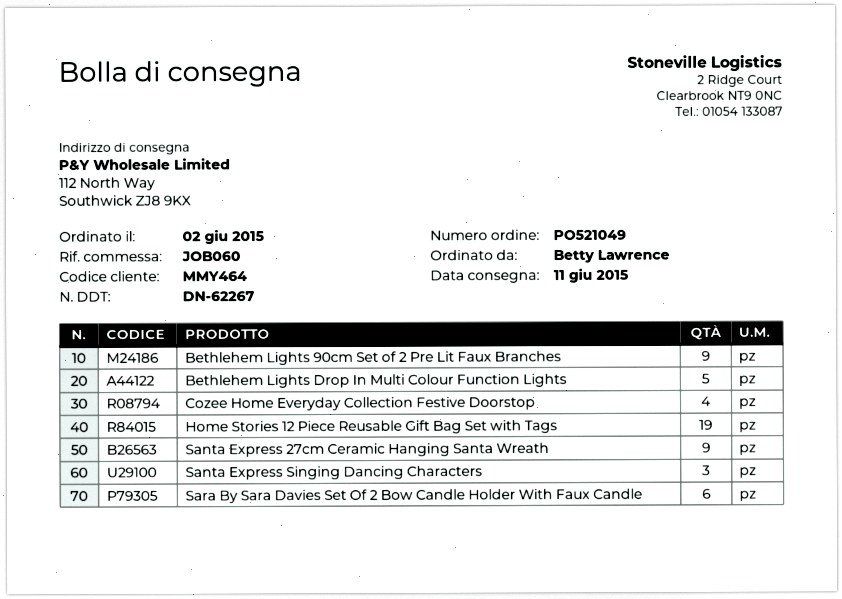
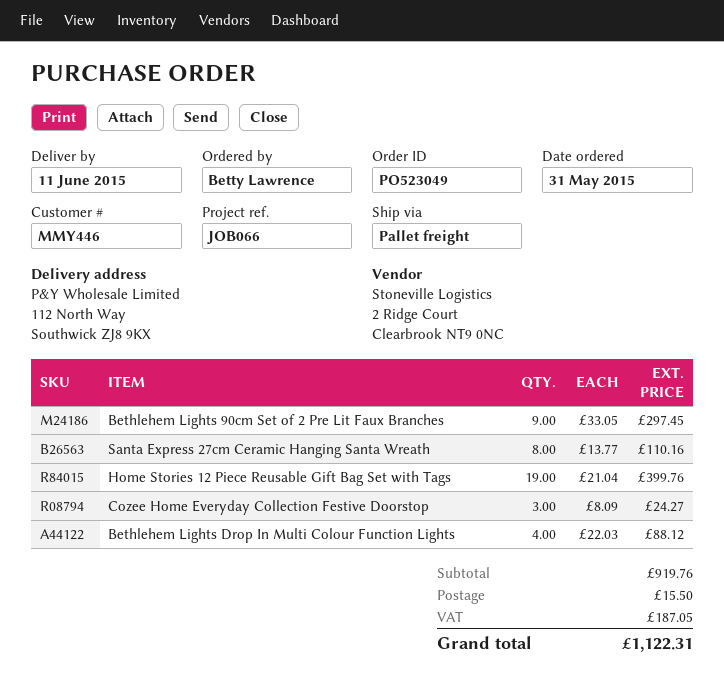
order number: PO521049 -> PO523049
order date: 2015-06-02 -> 2015-05-31
customer number: MMY464 -> MMY446
reference: JOB060 -> JOB066
Bethlehem Lights Drop In Multi Colour Function Lights: 5 -> 4
Cozee Home Everyday Collection Festive Doorstop: 4 -> 3
Santa Express 27cm Ceramic Hanging Santa Wreath: 9 -> 8
Santa Express Singing Dancing Characters: 3 -> none
Sara By Sara Davies Set Of 2 Bow Candle Holder With Faux Candle: 6 -> none

